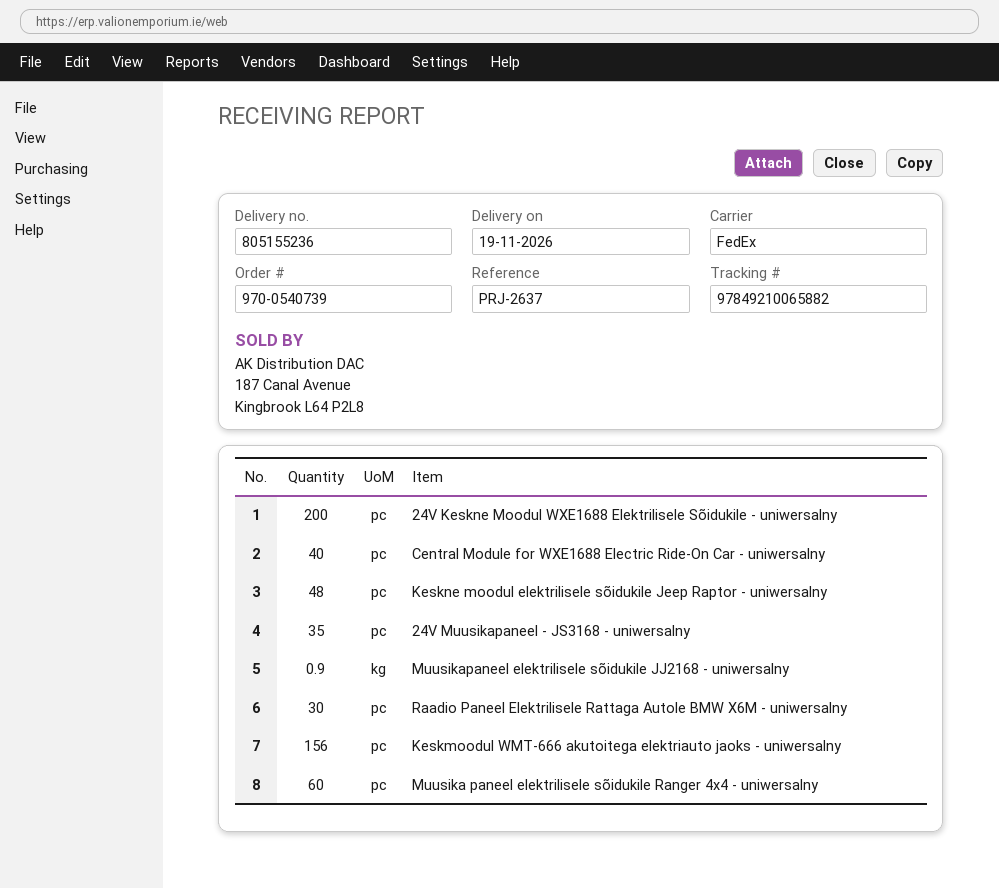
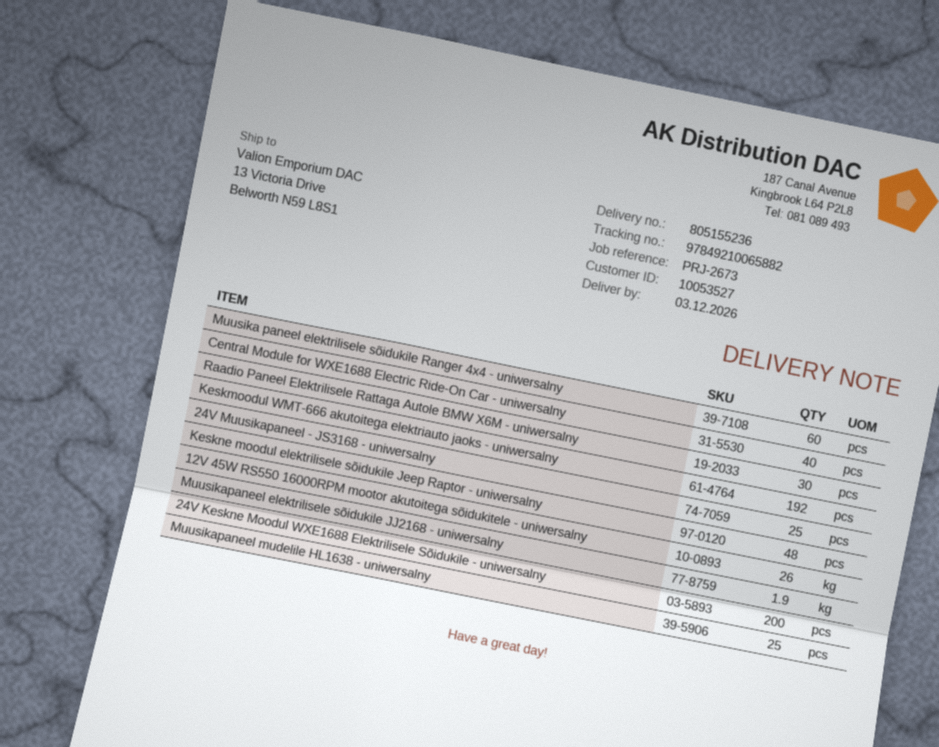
delivery date: 2026-11-19 -> 2026-12-03
reference: PRJ-2637 -> PRJ-2673
24V Muusikapaneel - JS3168 - uniwersalny: 35 -> 25
Muusikapaneel elektrilisele sõidukile JJ2168 - uniwersalny: 0.9 -> 1.9
Keskmoodul WMT-666 akutoitega elektriauto jaoks - uniwersalny: 156 -> 192
12V 45W RS550 16000RPM mootor akutoitega sõidukitele - uniwersalny: none -> 26
Muusikapaneel mudelile HL1638 - uniwersalny: none -> 25

